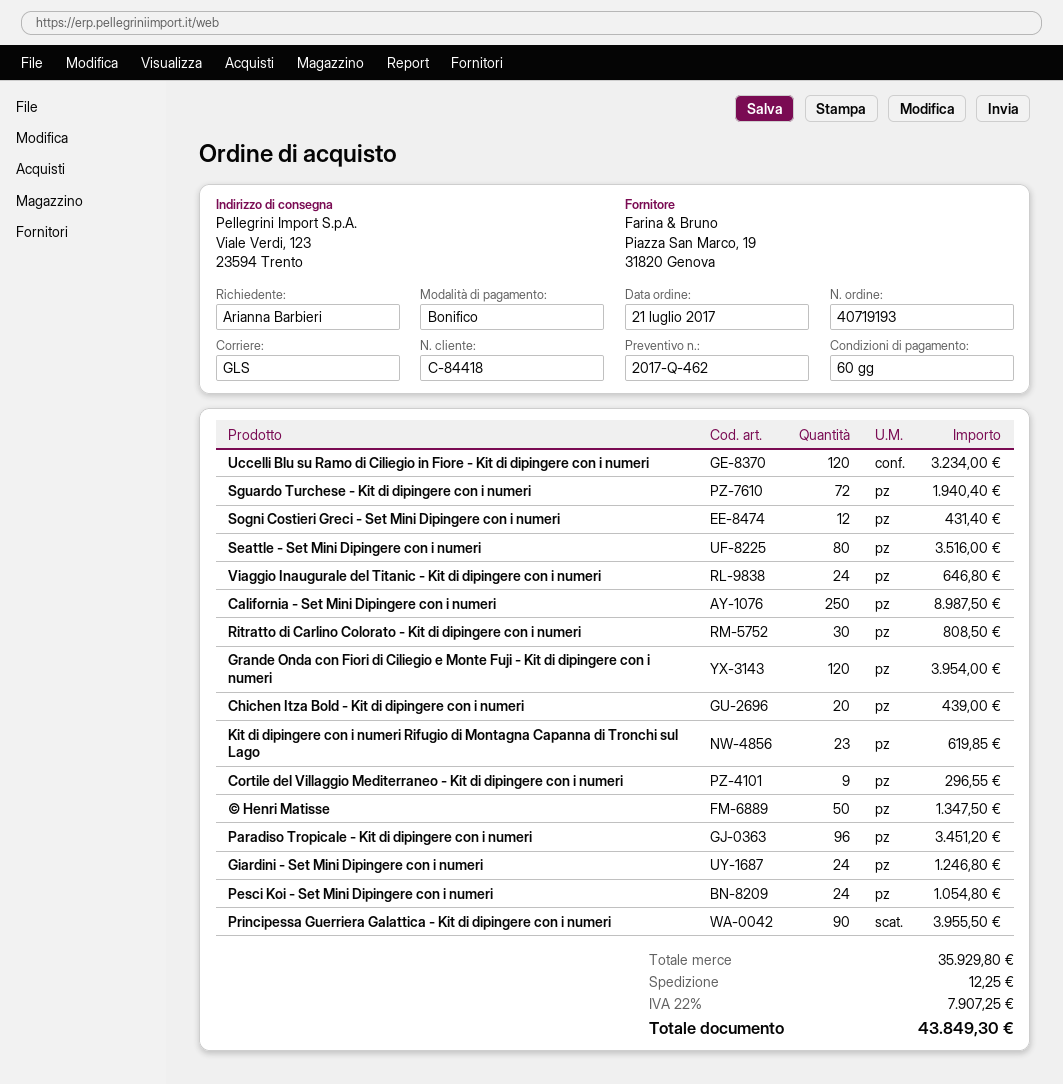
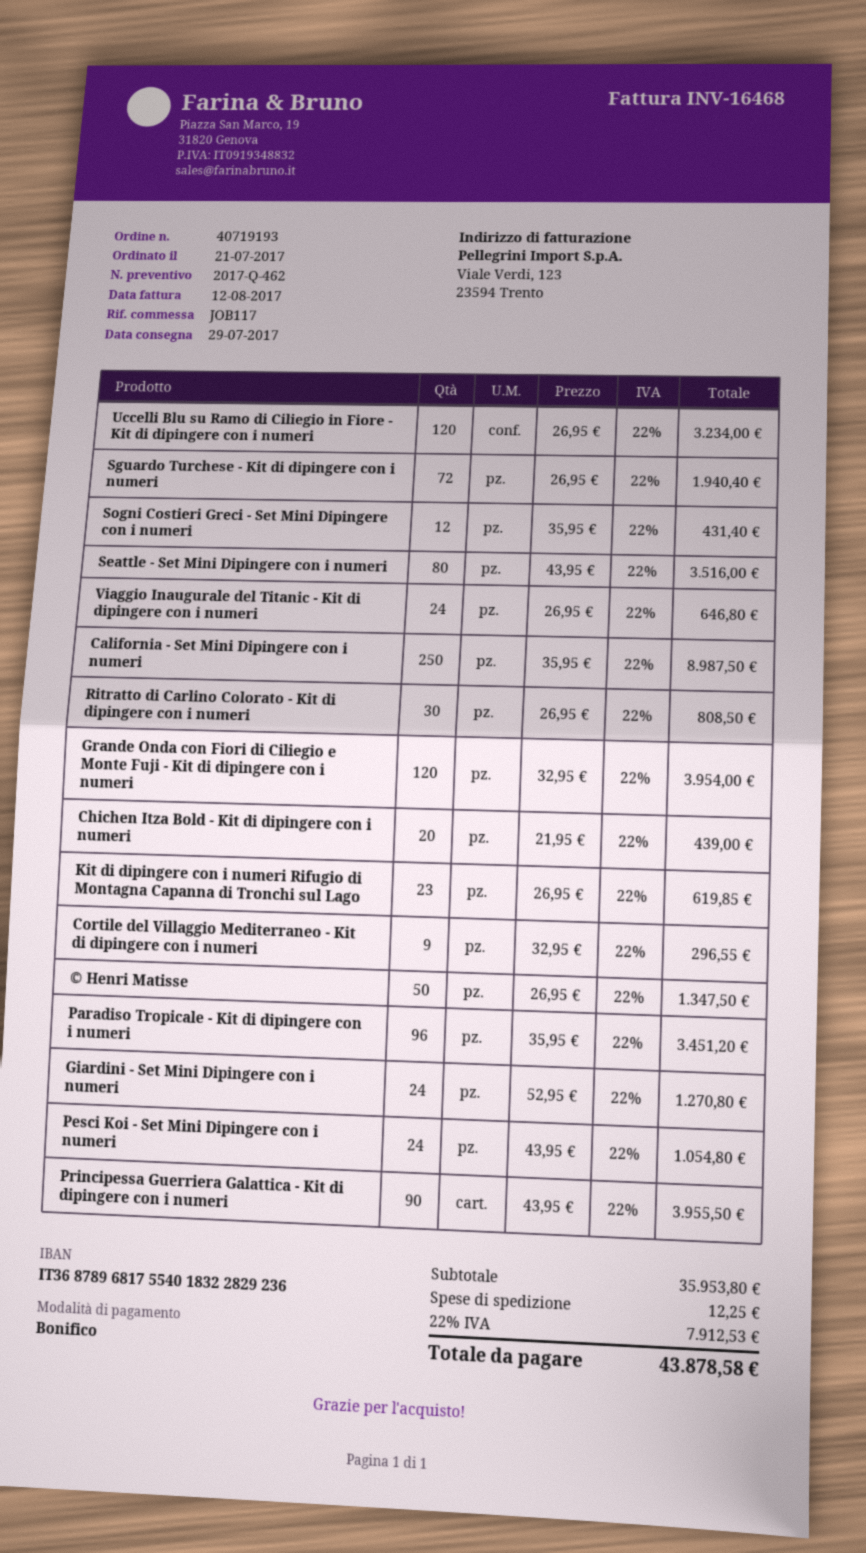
Giardini - Set Mini Dipingere con i numeri: 24 for 1246.80 -> 24 for 1270.80
subtotal: 35929.80 -> 35953.80
tax: 22% = 7907.25 -> 22% = 7912.53
total: 43849.30 -> 43878.58

